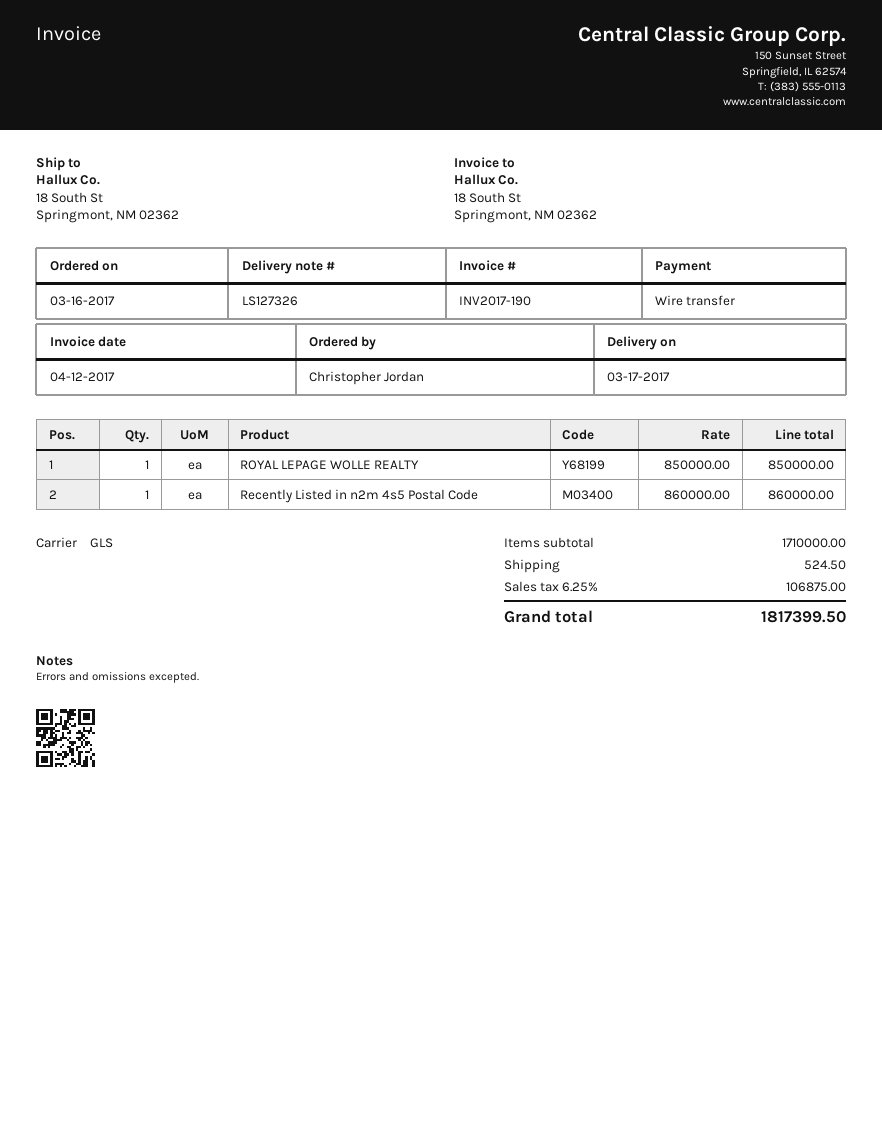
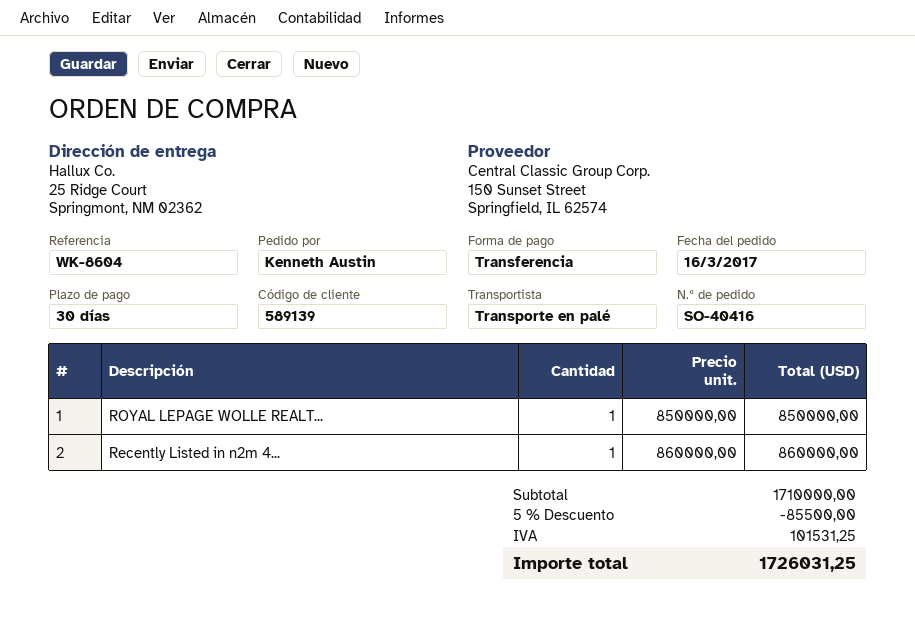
ordered by: Christopher Jordan -> Kenneth Austin
shipping method: GLS -> pallet freight
ship to: 18 South St, Springmont, NM 02362 -> 25 Ridge Court, Springmont, NM 02362
discount: none -> 5% = 85500.00
shipping: 524.50 -> none
tax: 106875.00 -> 101531.25
total: 1817399.50 -> 1726031.25

